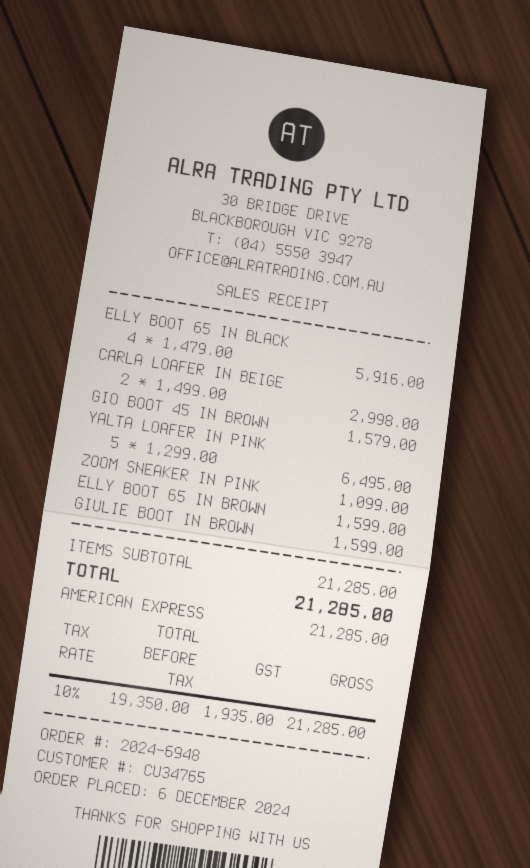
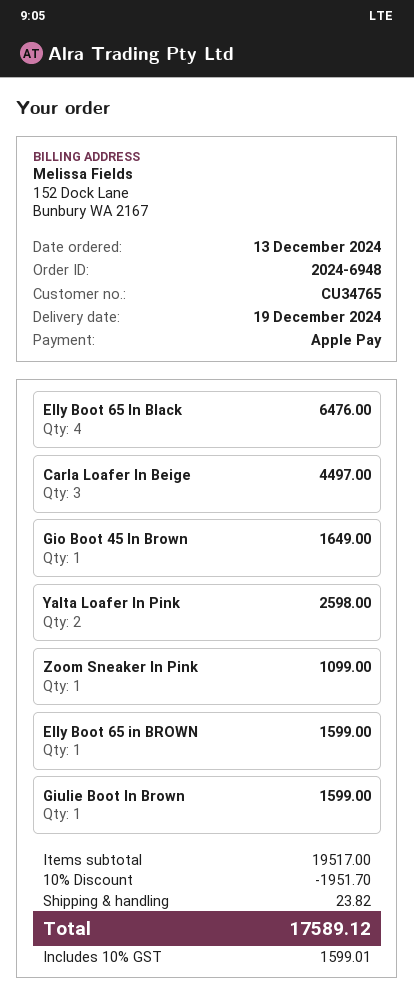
order date: 2024-12-06 -> 2024-12-13
payment method: American Express -> Apple Pay
ELLY BOOT 65 IN BLACK: 4 for 5916.00 -> 4 for 6476.00
CARLA LOAFER IN BEIGE: 2 for 2998.00 -> 3 for 4497.00
GIO BOOT 45 IN BROWN: 1 for 1579.00 -> 1 for 1649.00
YALTA LOAFER IN PINK: 5 for 6495.00 -> 2 for 2598.00
subtotal: 21285.00 -> 19517.00
discount: none -> 10% = 1951.70
shipping: none -> 23.82
tax: 10% = 1935.00 -> 10% = 1599.01
total: 21285.00 -> 17589.12

